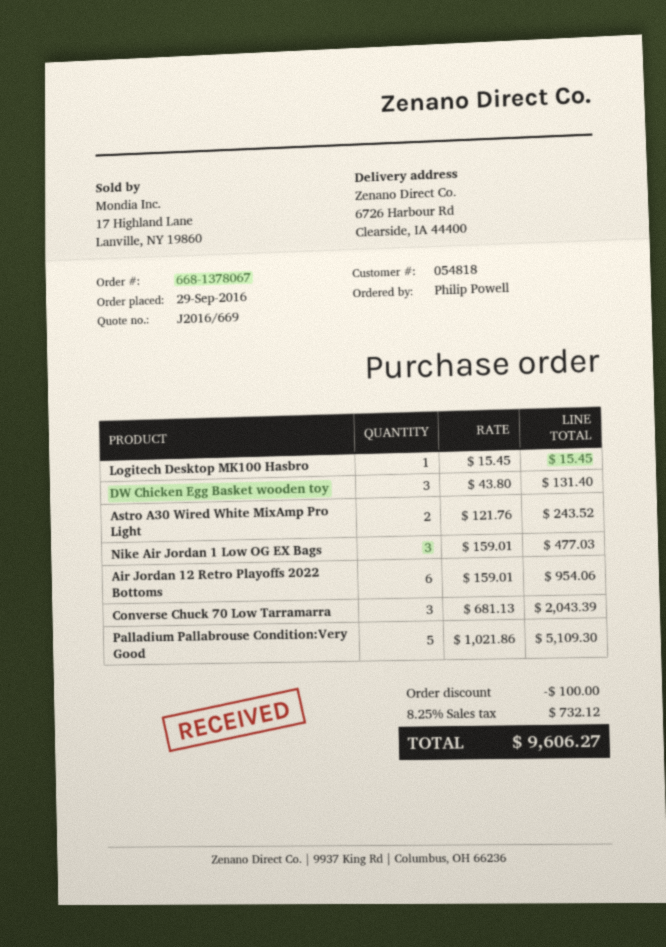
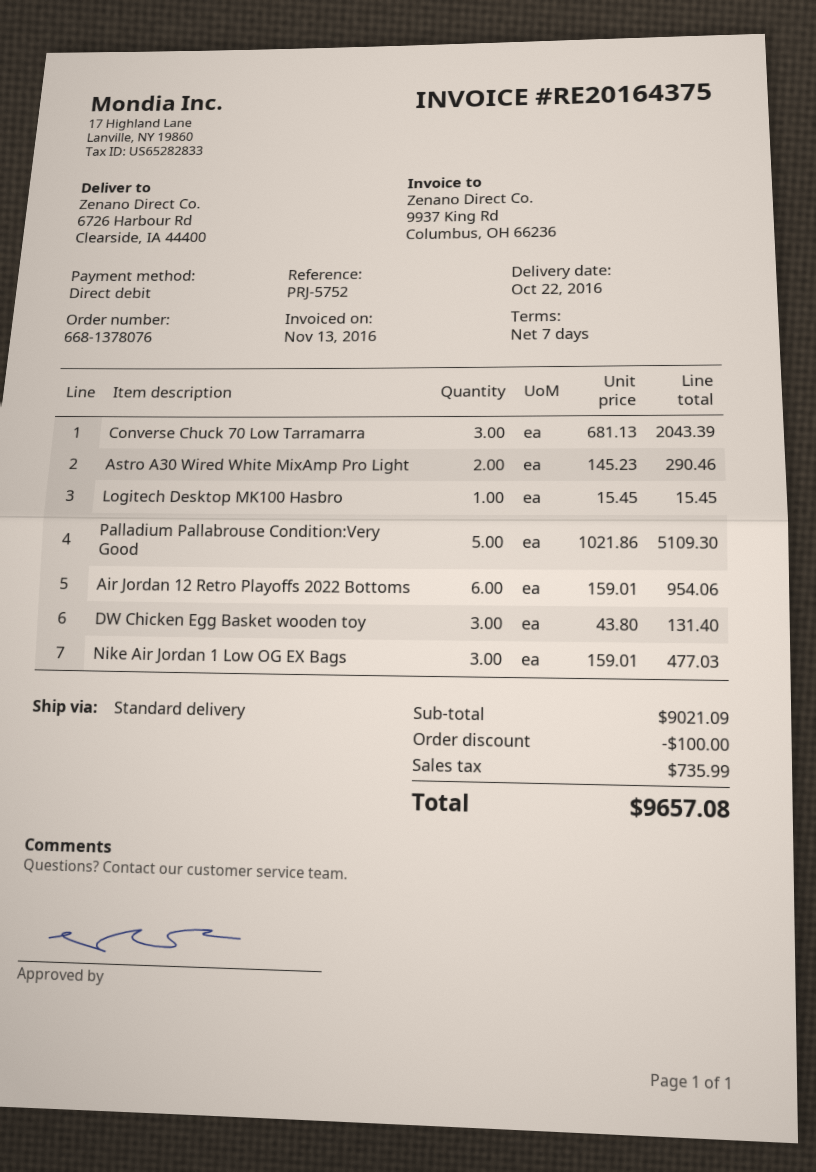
order number: 668-1378067 -> 668-1378076
Astro A30 Wired White MixAmp Pro Light: 2 x 121.76 = 243.52 -> 2 x 145.23 = 290.46
tax: 732.12 -> 735.99
total: 9606.27 -> 9657.08

